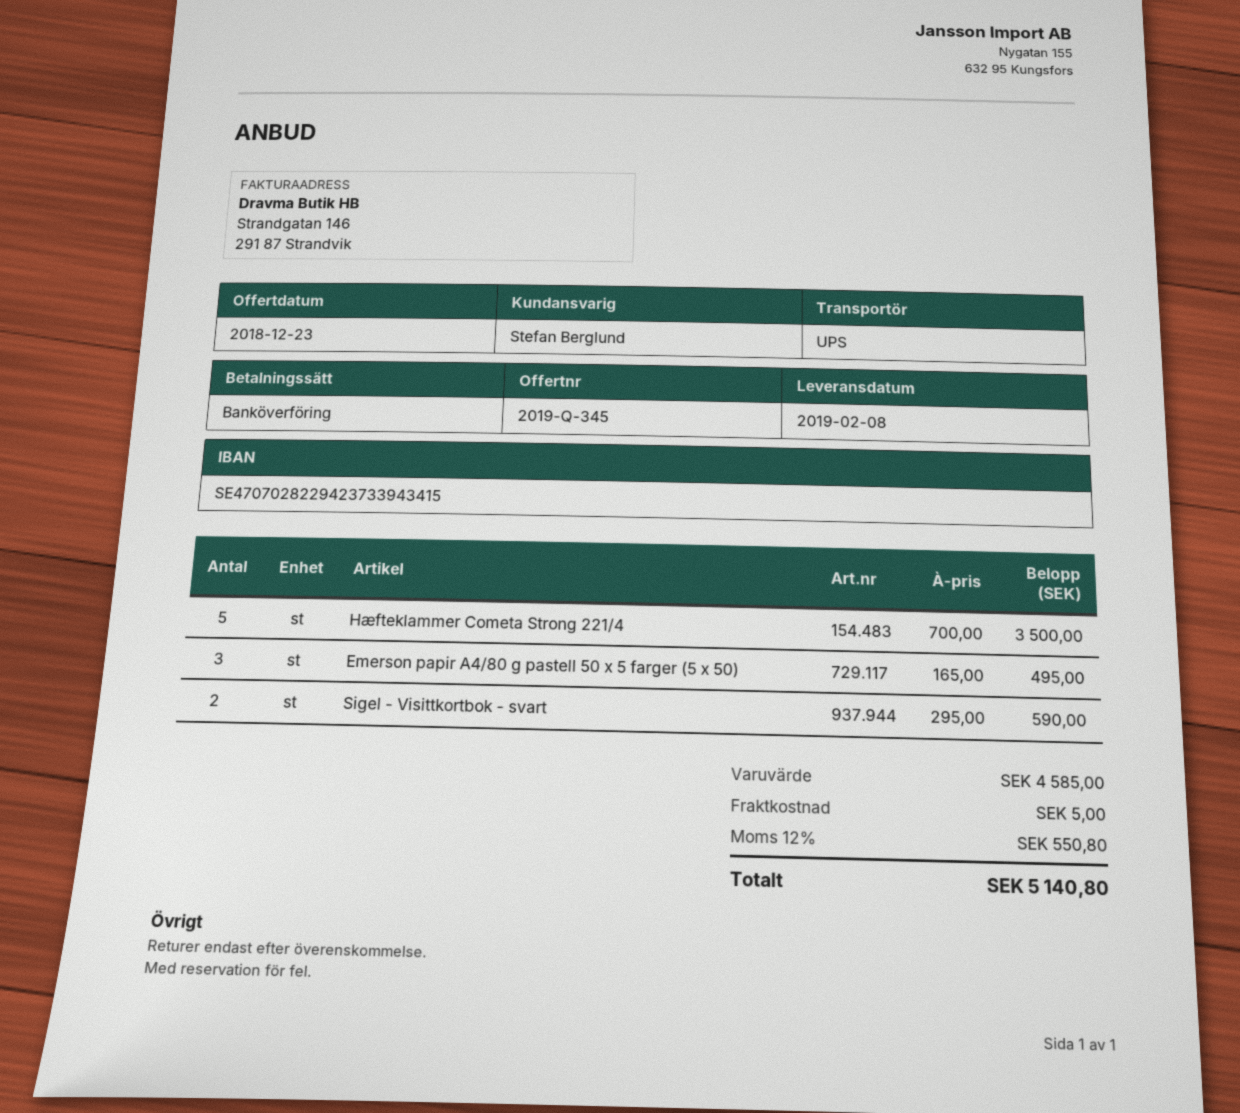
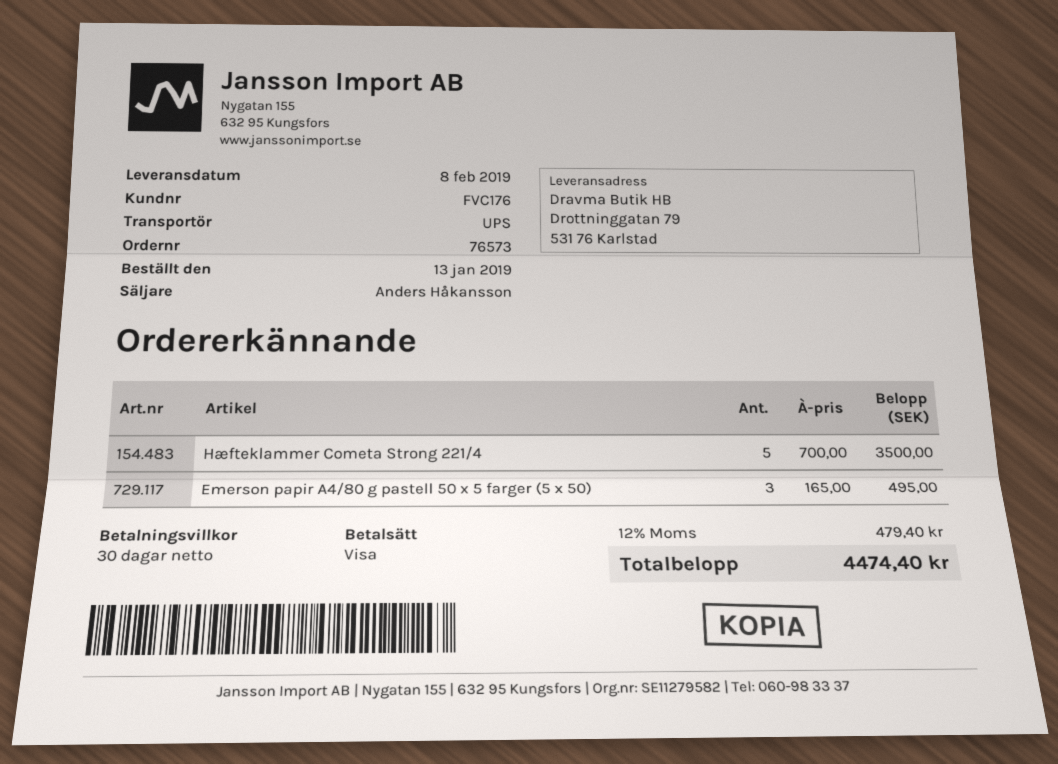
sales rep: Stefan Berglund -> Anders Håkansson
payment method: bank transfer -> Visa
Sigel - Visittkortbok - svart: 2 x 295.00 = 590.00 -> none
shipping: 5.00 -> none
tax: 12% = 550.80 -> 12% = 479.40
total: 5140.80 -> 4474.40

